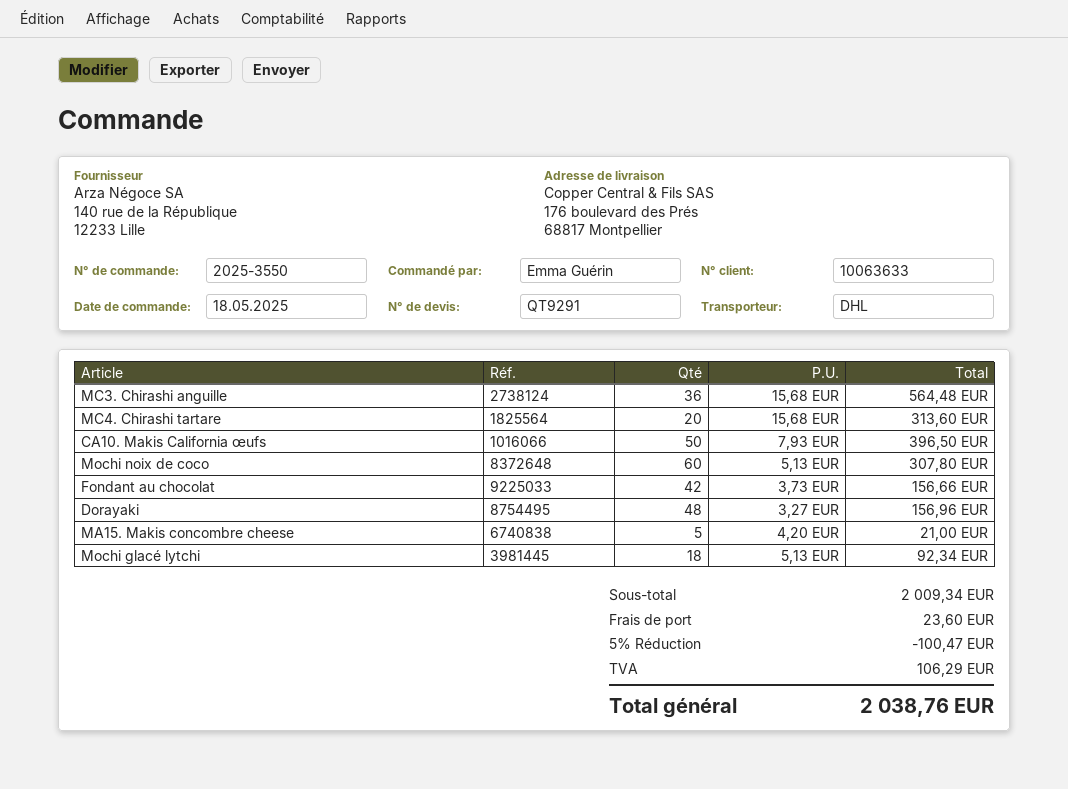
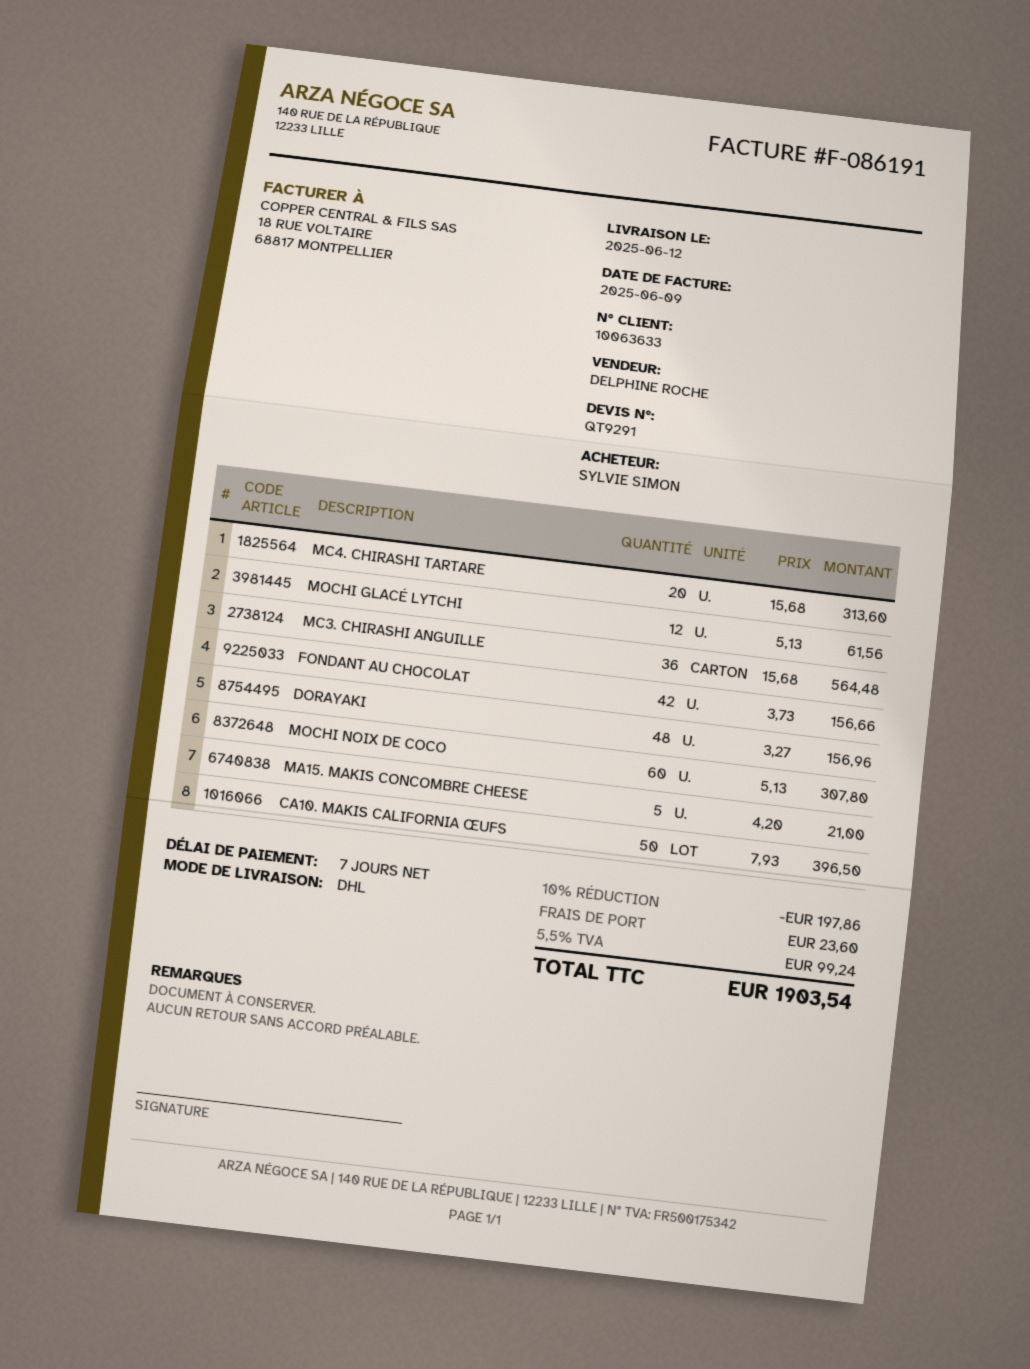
ordered by: Emma Guérin -> SYLVIE SIMON
Mochi glacé lytchi: 18 x 5.13 = 92.34 -> 12 x 5.13 = 61.56
discount: 5% = 100.47 -> 10% = 197.86
tax: 106.29 -> 99.24
total: 2038.76 -> 1903.54

